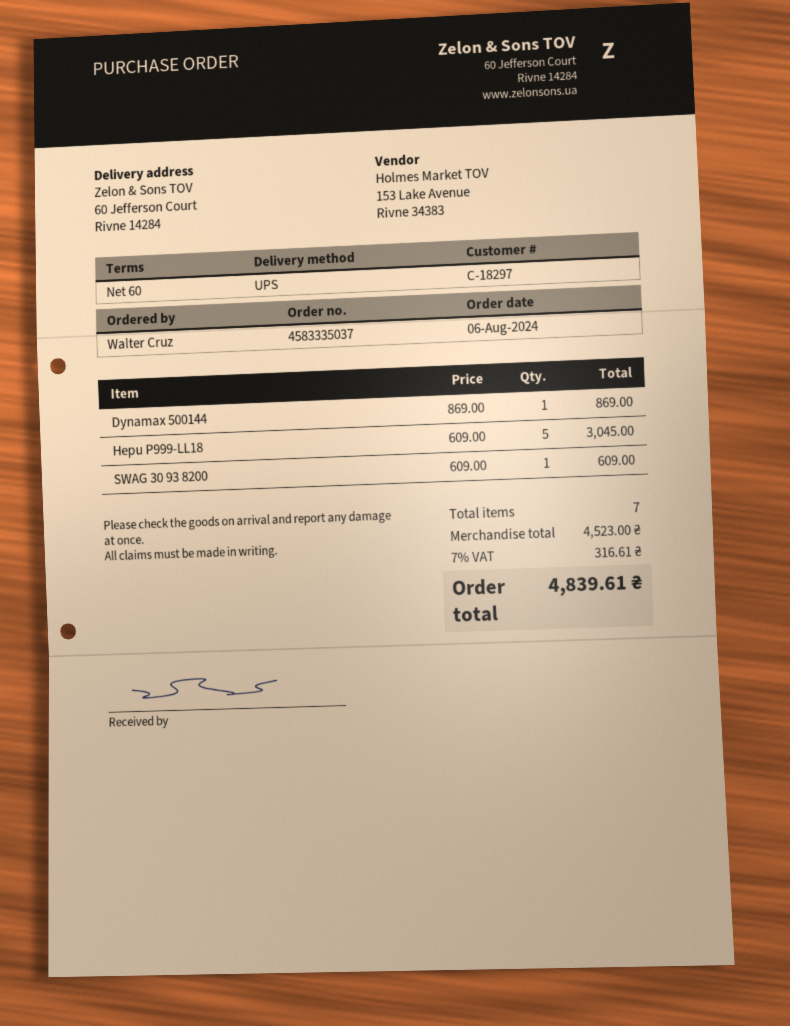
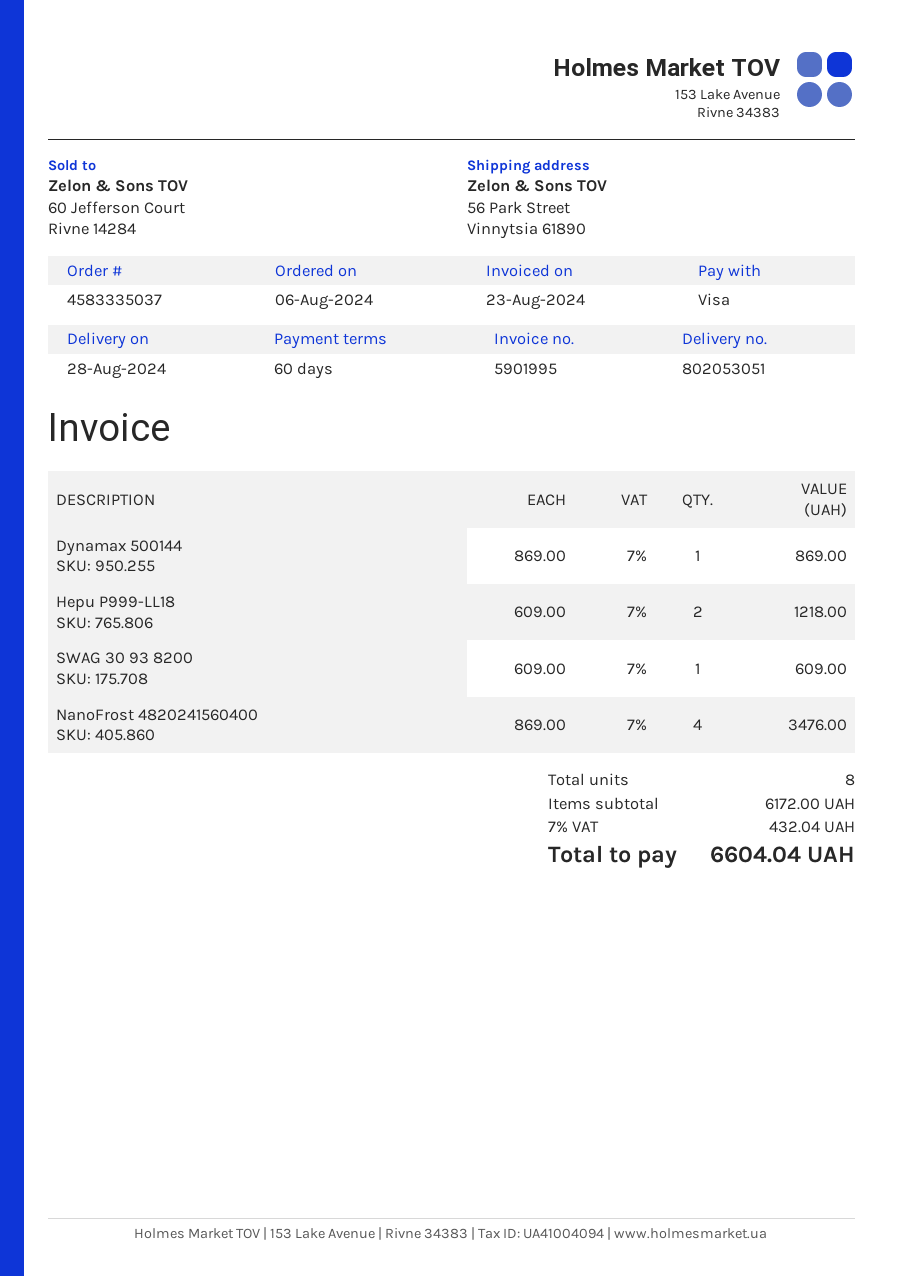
ship to: 60 Jefferson Court, Rivne 14284 -> 56 Park Street, Vinnytsia 61890
Hepu P999-LL18: 5 x 609.00 = 3045.00 -> 2 x 609.00 = 1218.00
NanoFrost 4820241560400: none -> 4 x 869.00 = 3476.00
total quantity: 7 -> 8
subtotal: 4523.00 -> 6172.00
tax: 7% = 316.61 -> 7% = 432.04
total: 4839.61 -> 6604.04

